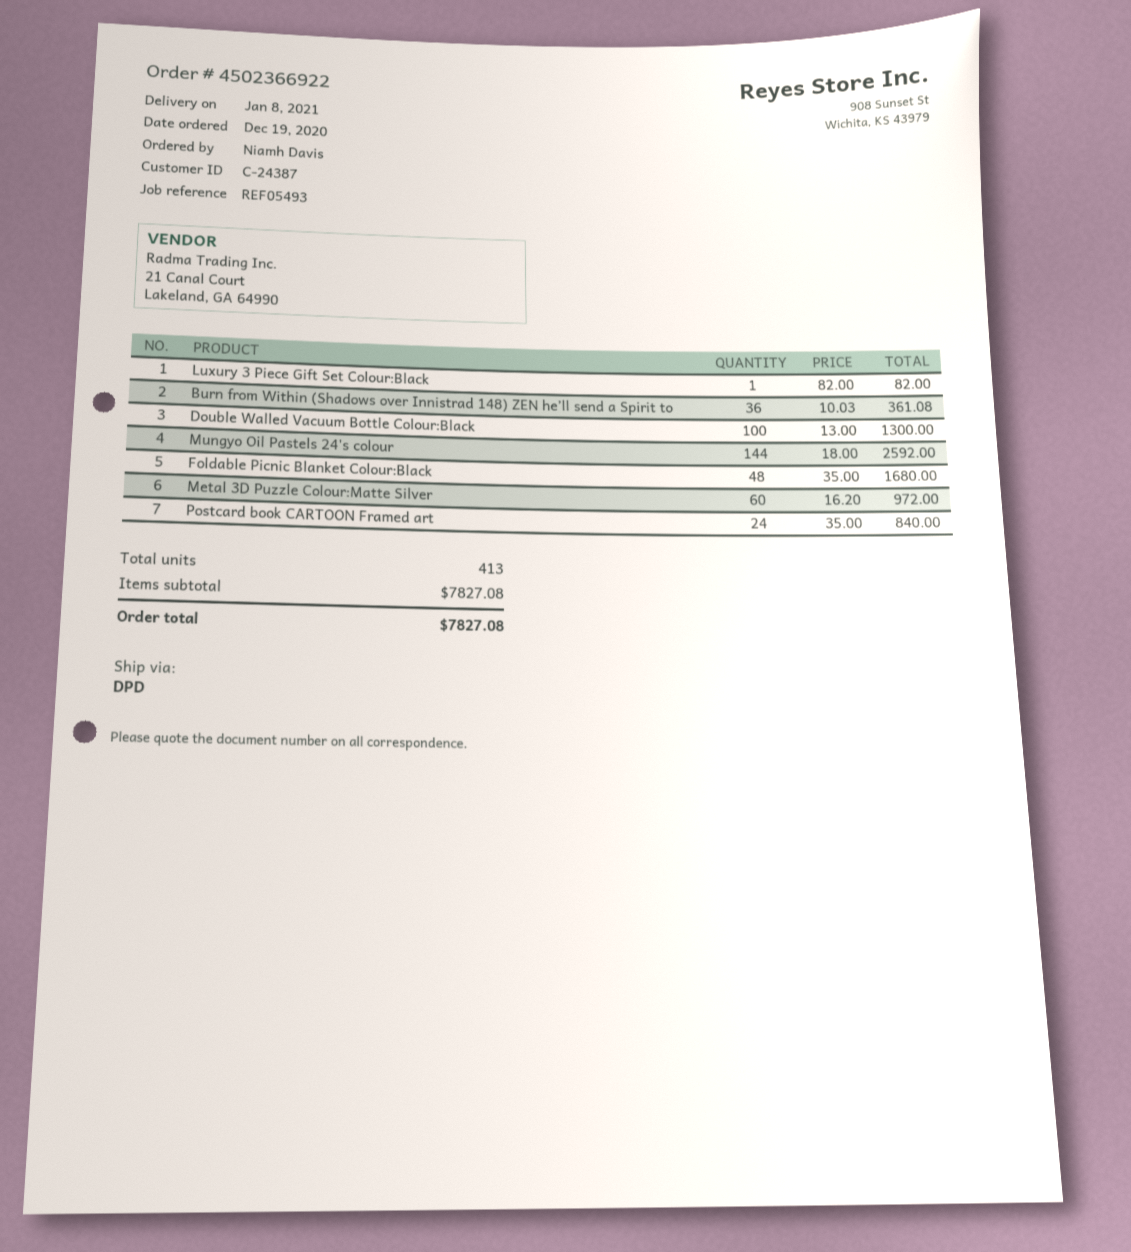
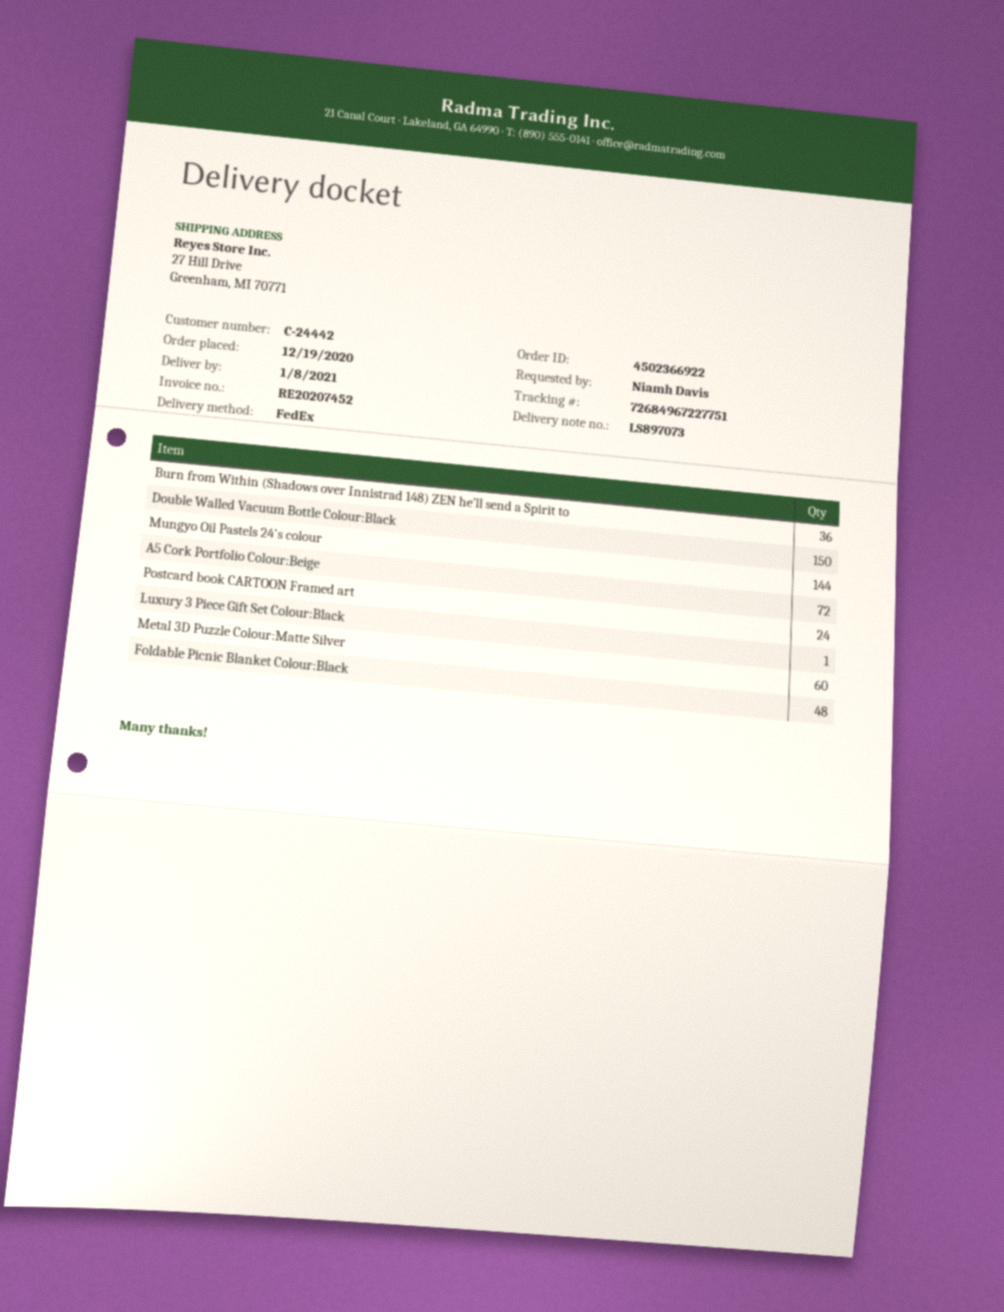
customer number: C-24387 -> C-24442
shipping method: DPD -> FedEx
Double Walled Vacuum Bottle Colour:Black: 100 -> 150
A5 Cork Portfolio Colour:Beige: none -> 72

